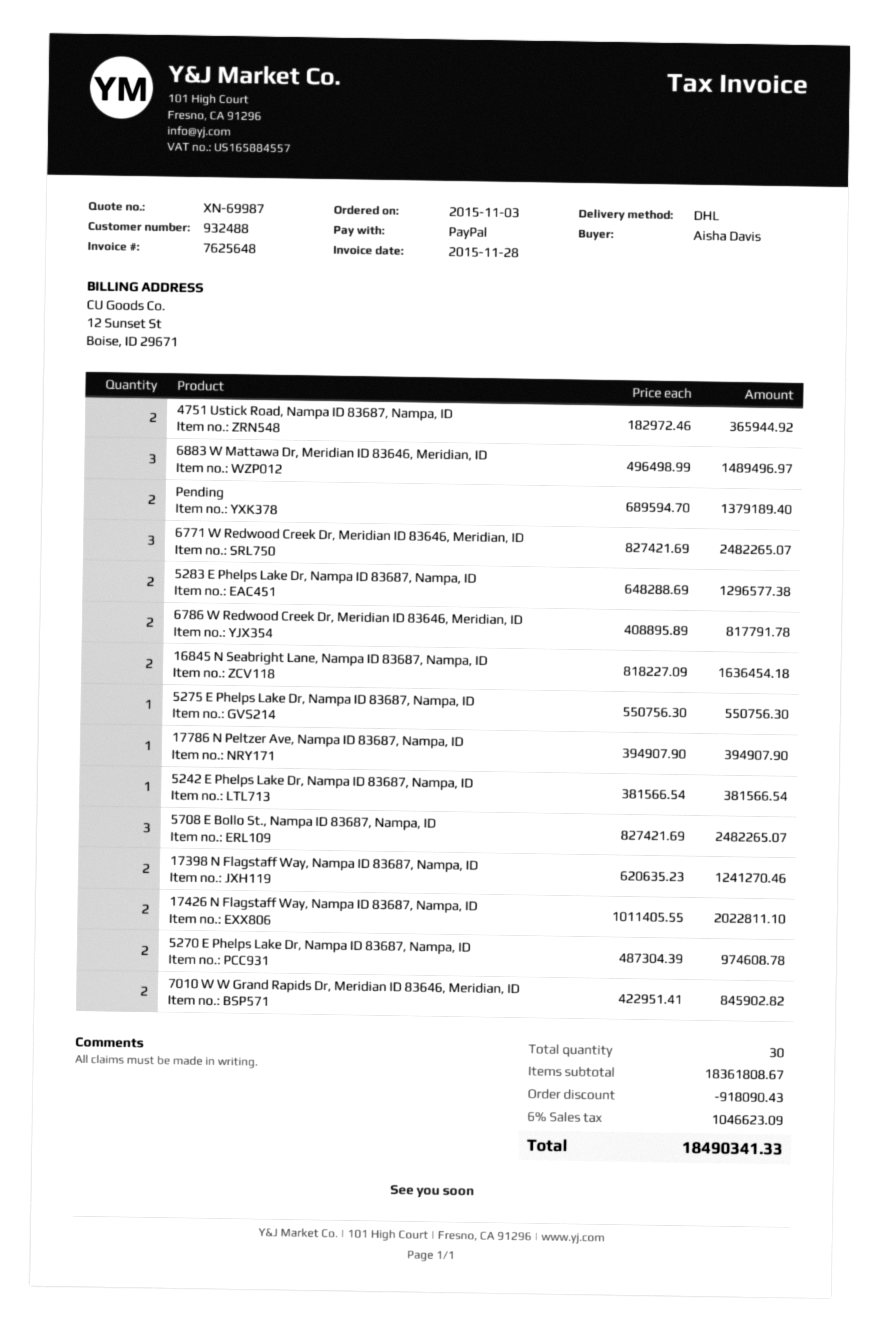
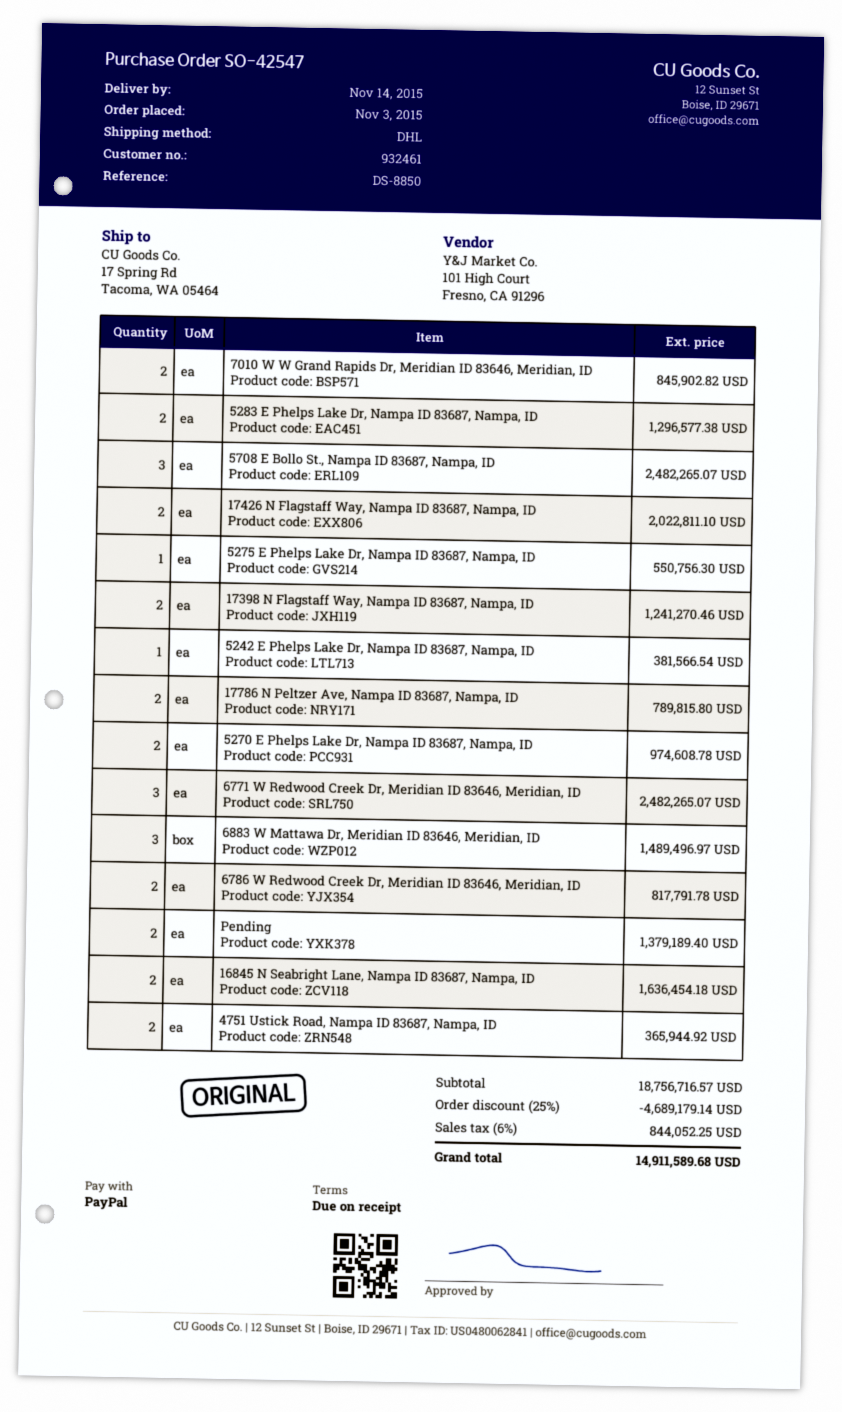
customer number: 932488 -> 932461
17786 N Peltzer Ave, Nampa ID 83687, Nampa, ID: 1 for 394907.90 -> 2 for 789815.80
subtotal: 18361808.67 -> 18756716.57
discount: 918090.43 -> 4689179.14
tax: 6% = 1046623.09 -> 6% = 844052.25
total: 18490341.33 -> 14911589.68

